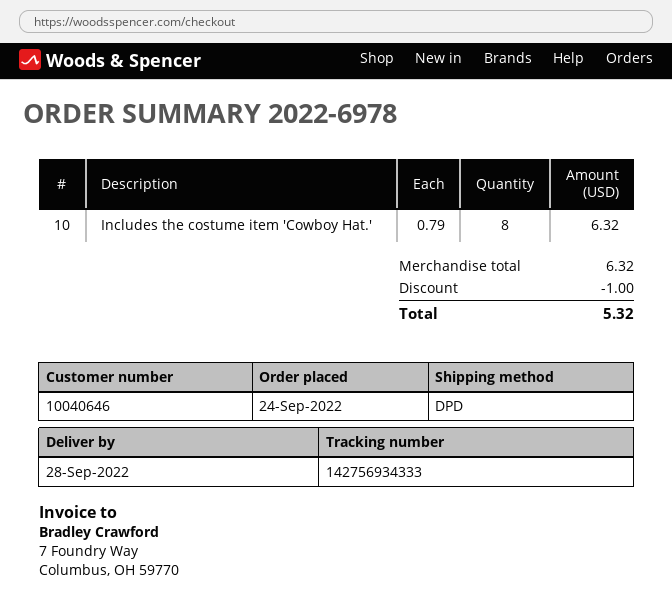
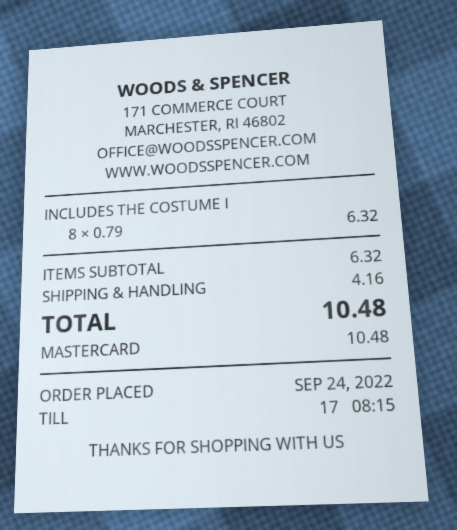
discount: 1.00 -> none
shipping: none -> 4.16
total: 5.32 -> 10.48

